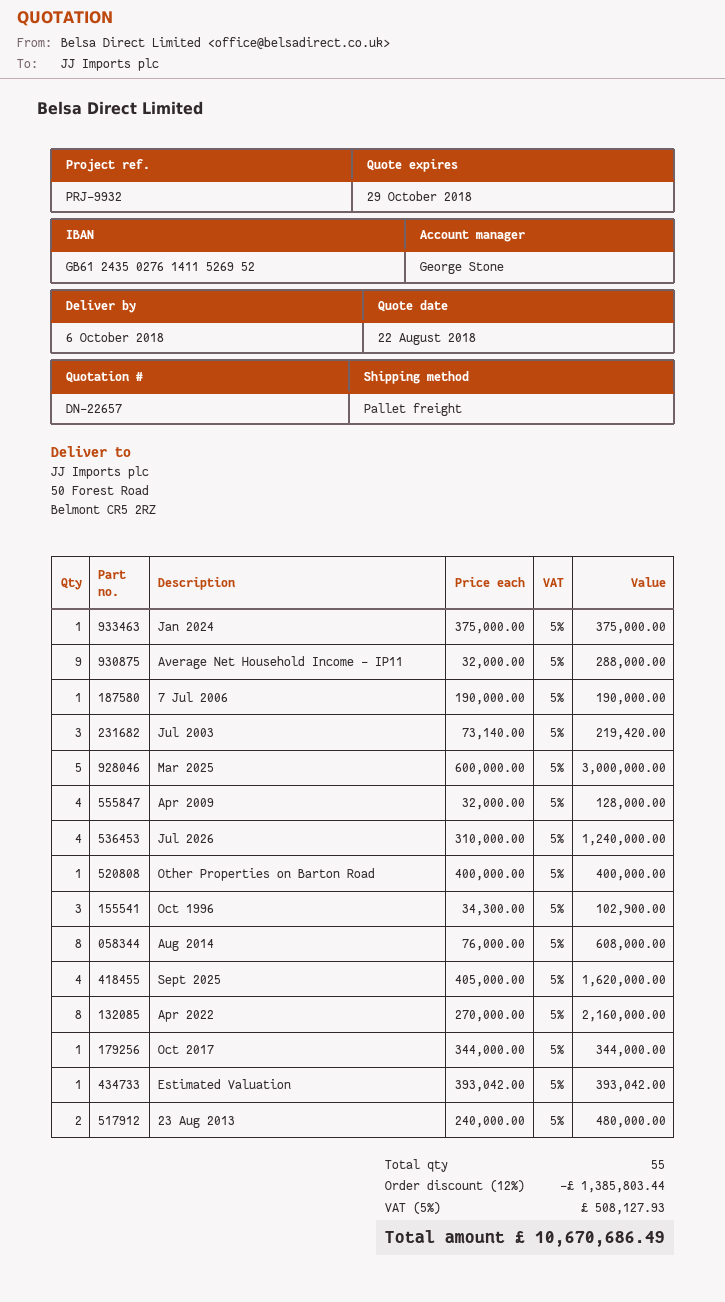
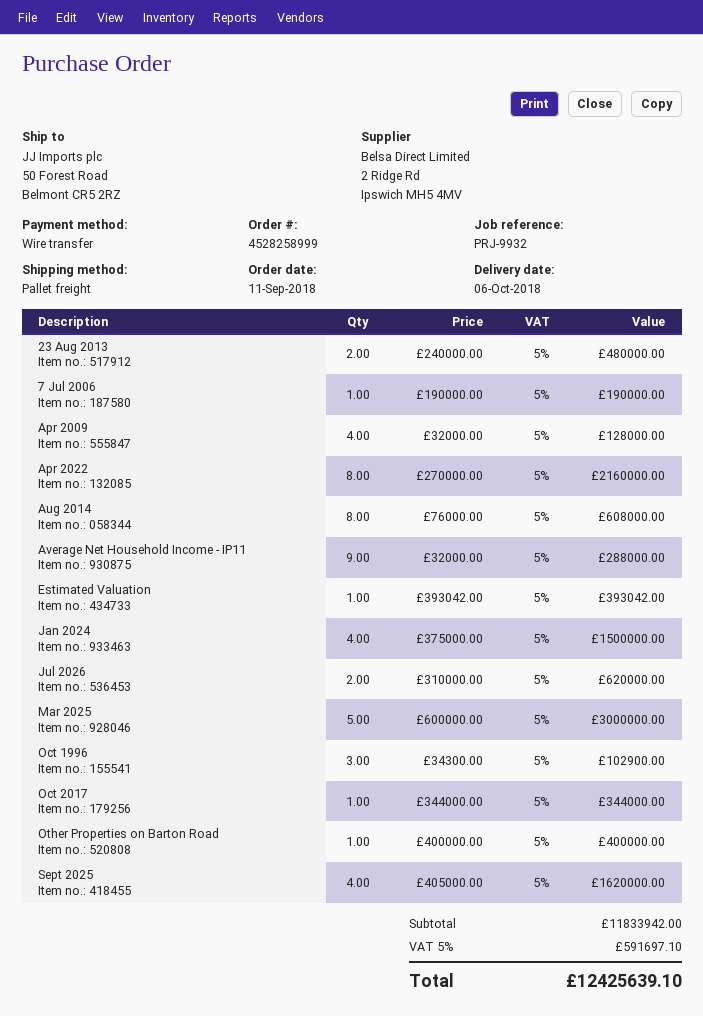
Jan 2024: 1 x 375000.00 = 375000.00 -> 4 x 375000.00 = 1500000.00
Jul 2003: 3 x 73140.00 = 219420.00 -> none
Jul 2026: 4 x 310000.00 = 1240000.00 -> 2 x 310000.00 = 620000.00
discount: 12% = 1385803.44 -> none
tax: 5% = 508127.93 -> 5% = 591697.10
total: 10670686.49 -> 12425639.10

